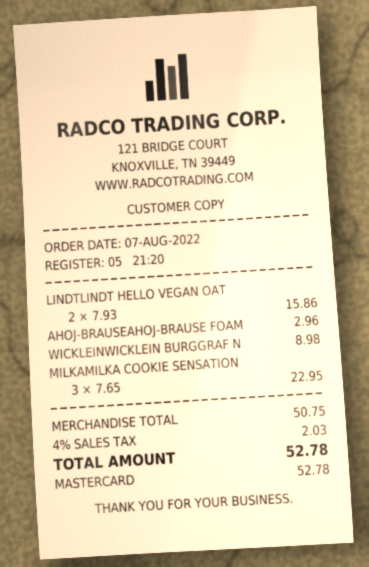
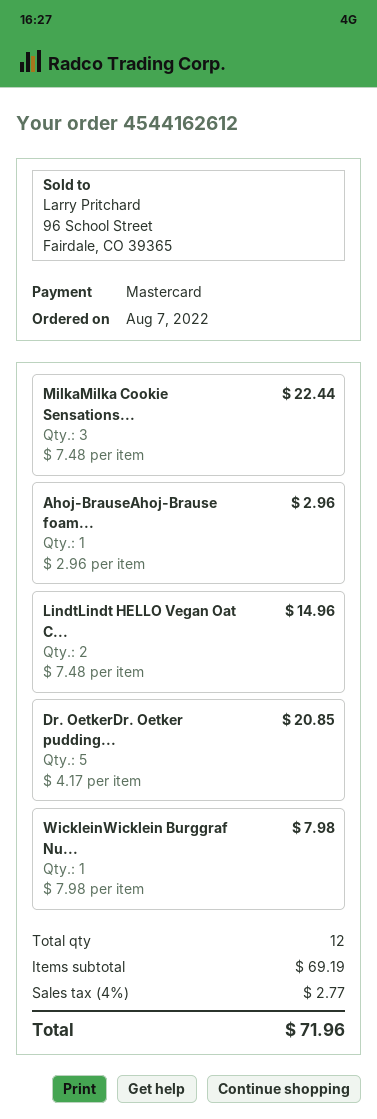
LINDTLINDT HELLO VEGAN OAT: 2 x 7.93 = 15.86 -> 2 x 7.48 = 14.96
WICKLEINWICKLEIN BURGGRAF N: 1 x 8.98 = 8.98 -> 1 x 7.98 = 7.98
MILKAMILKA COOKIE SENSATION: 3 x 7.65 = 22.95 -> 3 x 7.48 = 22.44
Dr. OetkerDr. Oetker pudding...: none -> 5 x 4.17 = 20.85
subtotal: 50.75 -> 69.19
tax: 4% = 2.03 -> 4% = 2.77
total: 52.78 -> 71.96

